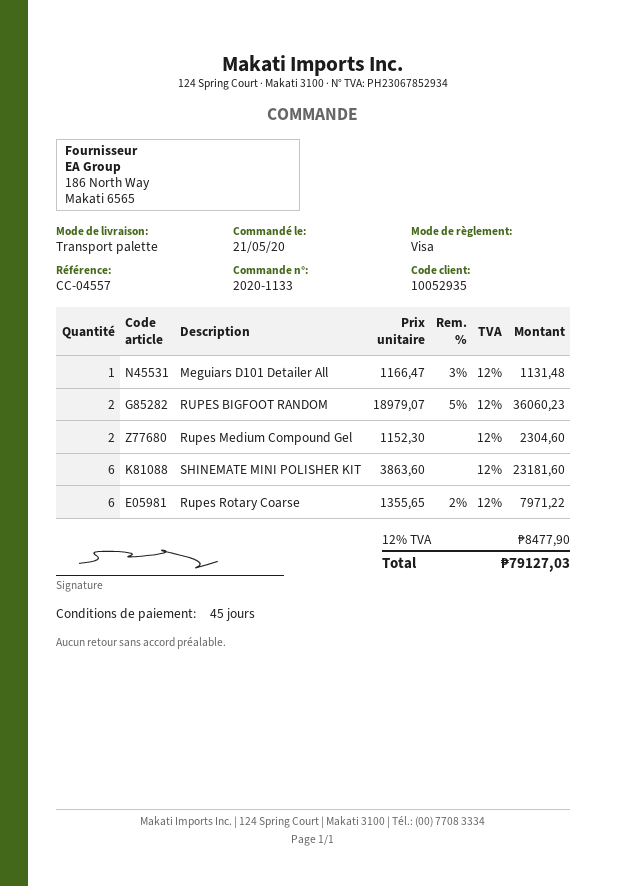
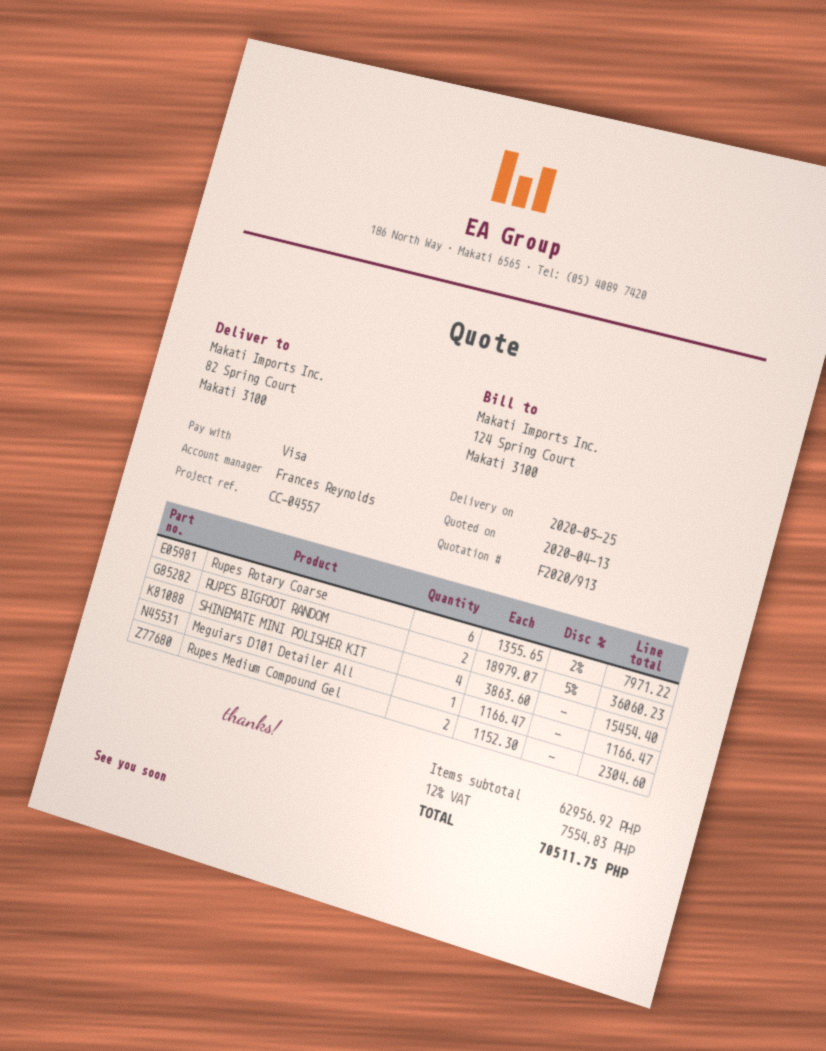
Meguiars D101 Detailer All: 1 x 1166.47 - 3% = 1131.48 -> 1 x 1166.47 = 1166.47
SHINEMATE MINI POLISHER KIT: 6 x 3863.60 = 23181.60 -> 4 x 3863.60 = 15454.40
tax: 12% = 8477.90 -> 12% = 7554.83
total: 79127.03 -> 70511.75

